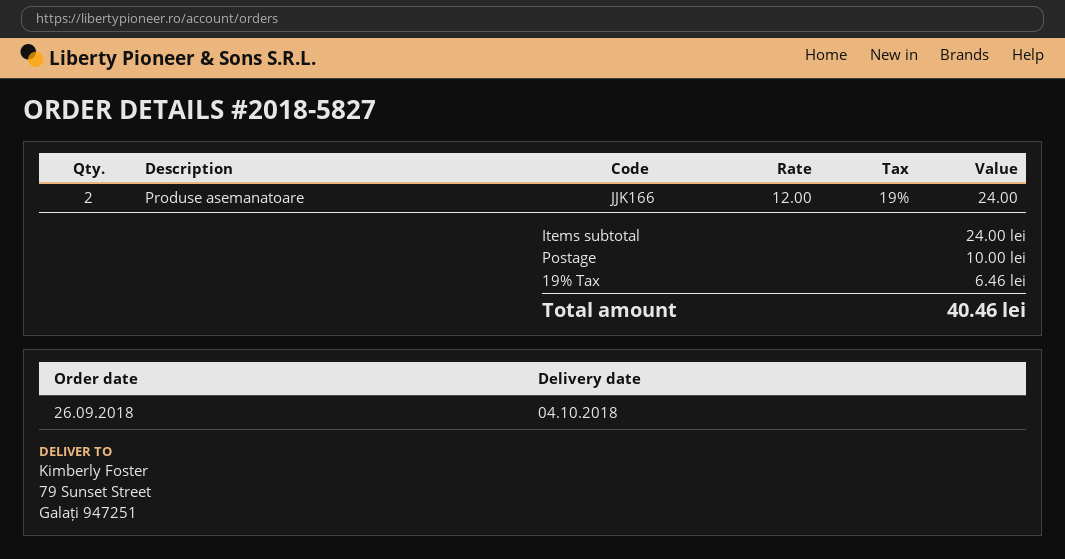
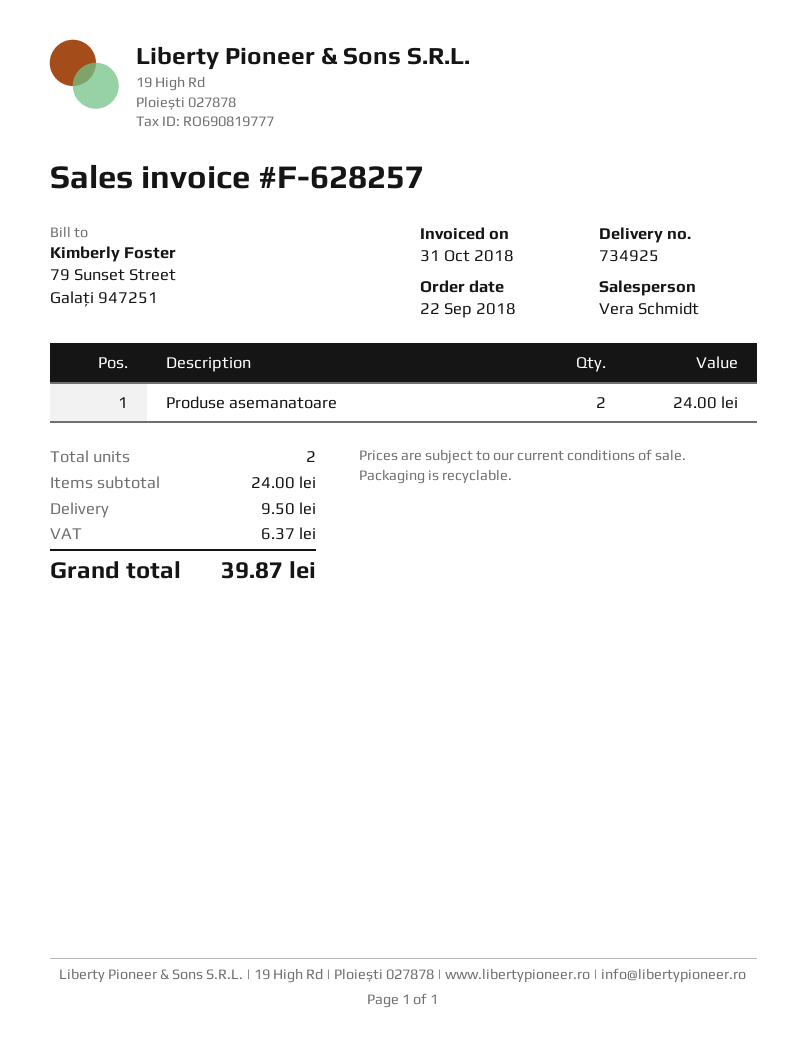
order date: 2018-09-26 -> 2018-09-22
shipping: 10.00 -> 9.50
tax: 6.46 -> 6.37
total: 40.46 -> 39.87

